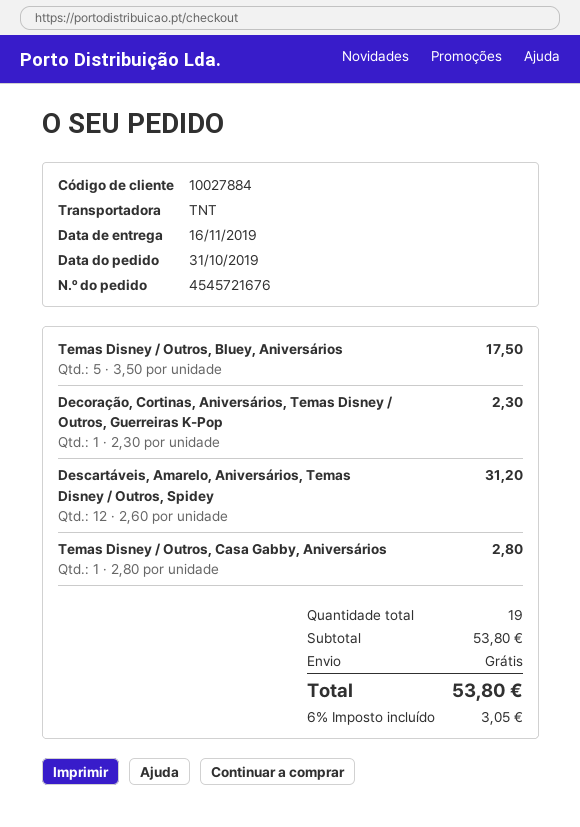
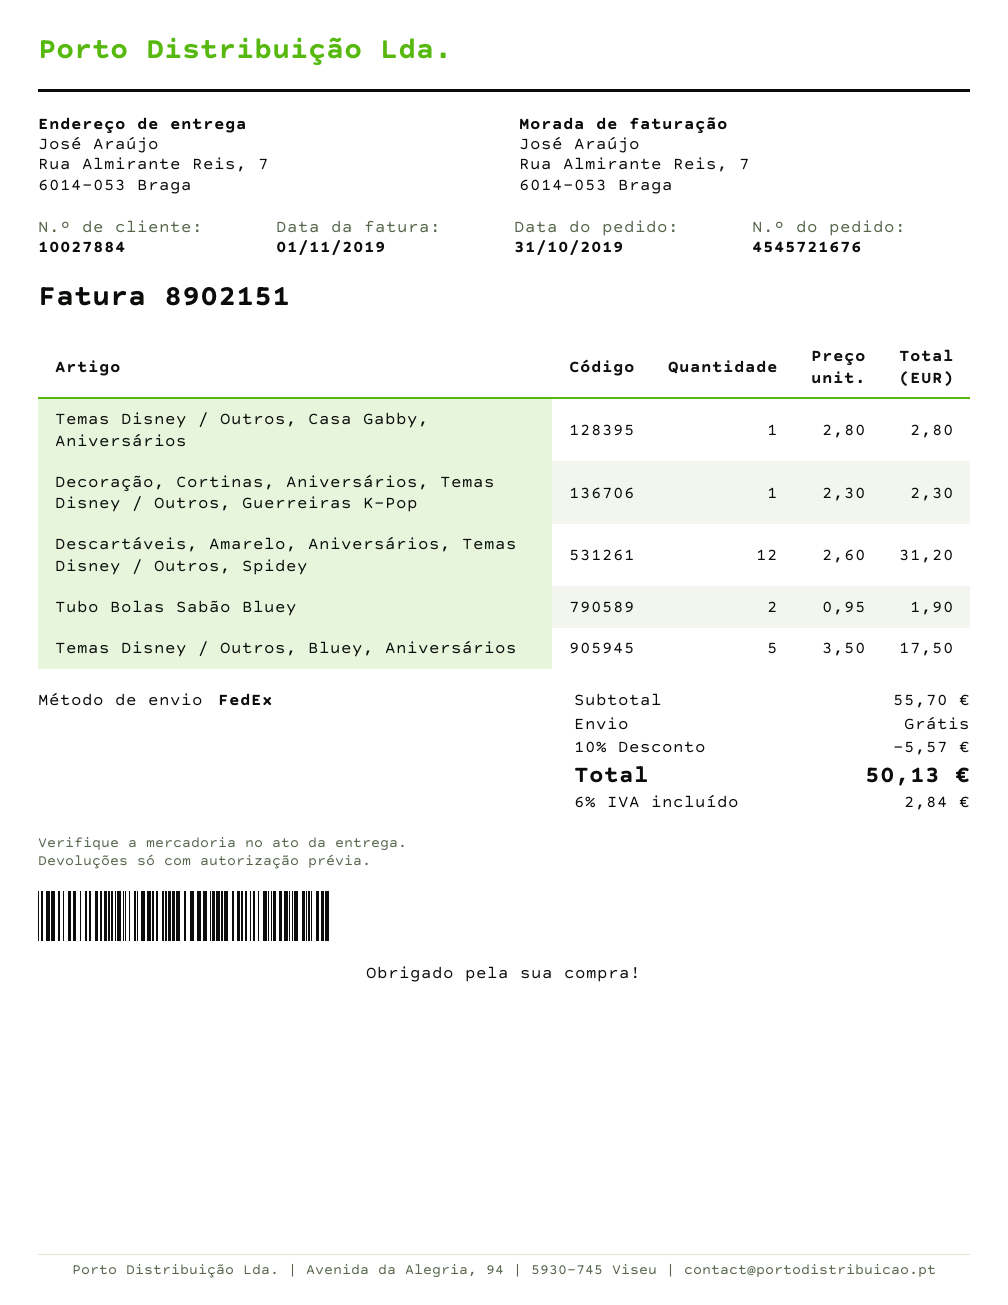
shipping method: TNT -> FedEx
Tubo Bolas Sabão Bluey: none -> 2 x 0.95 = 1.90
subtotal: 53.80 -> 55.70
discount: none -> 10% = 5.57
tax: 6% = 3.05 -> 6% = 2.84
total: 53.80 -> 50.13

